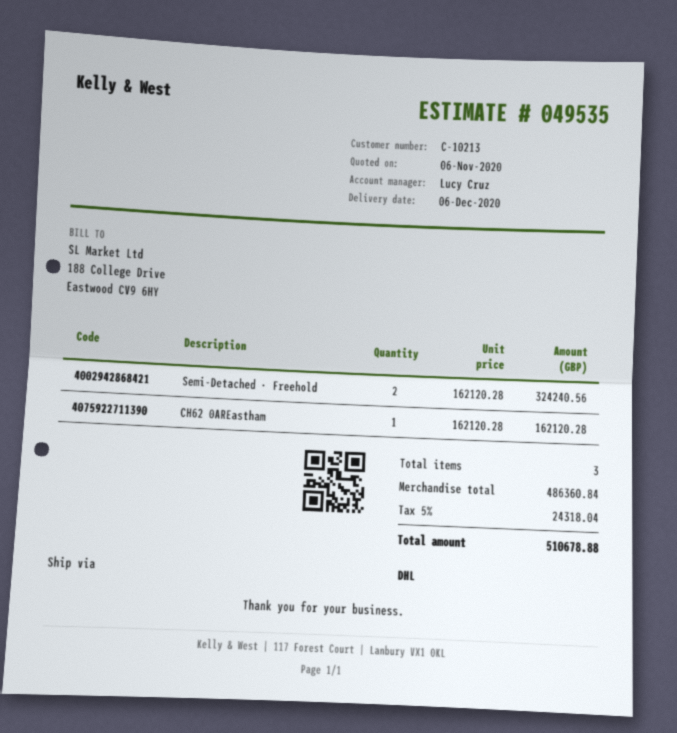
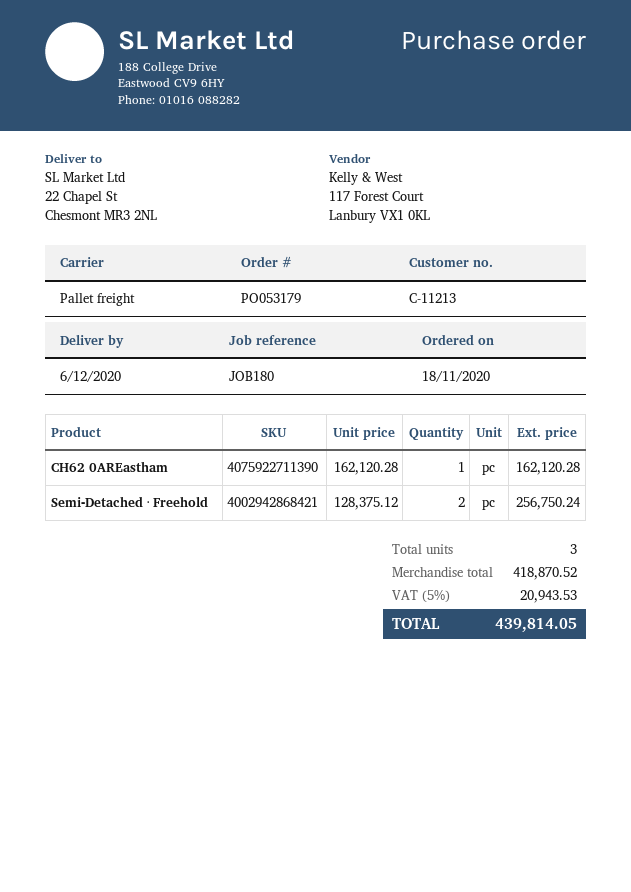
customer number: C-10213 -> C-11213
shipping method: DHL -> pallet freight
Semi-Detached · Freehold: 2 x 162120.28 = 324240.56 -> 2 x 128375.12 = 256750.24
subtotal: 486360.84 -> 418870.52
tax: 5% = 24318.04 -> 5% = 20943.53
total: 510678.88 -> 439814.05

